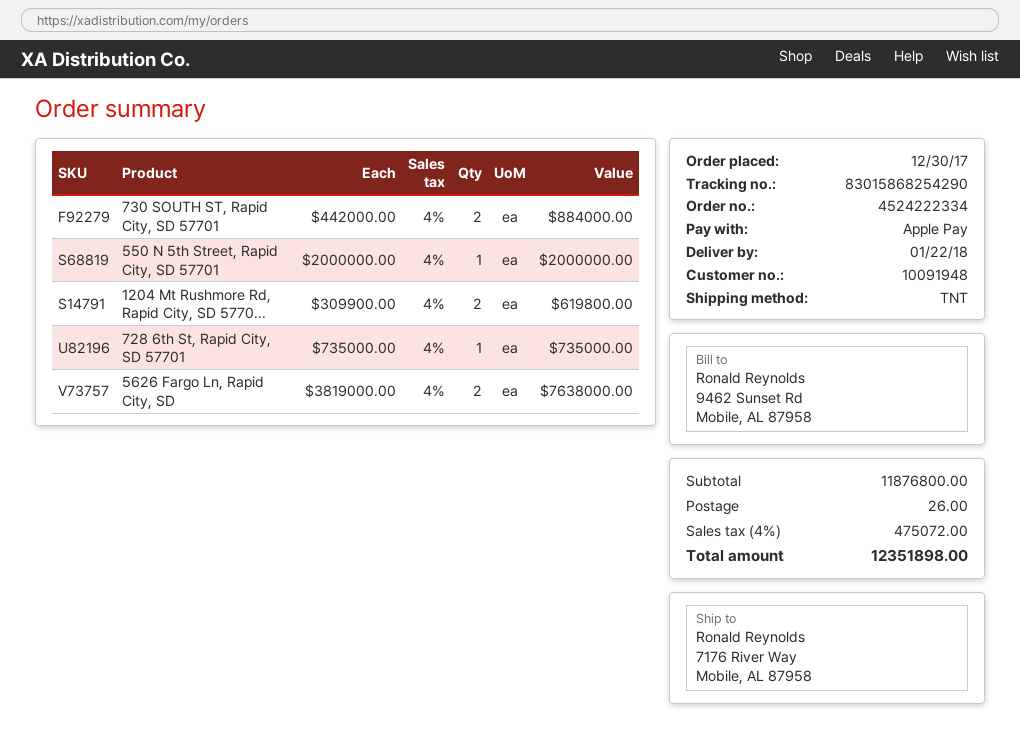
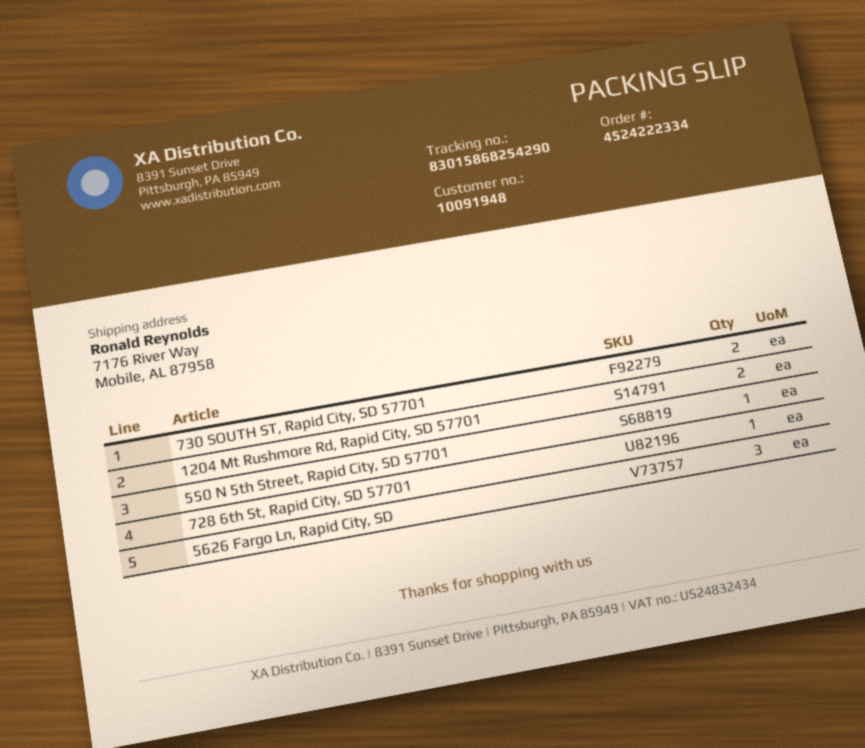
5626 Fargo Ln, Rapid City, SD: 2 -> 3

